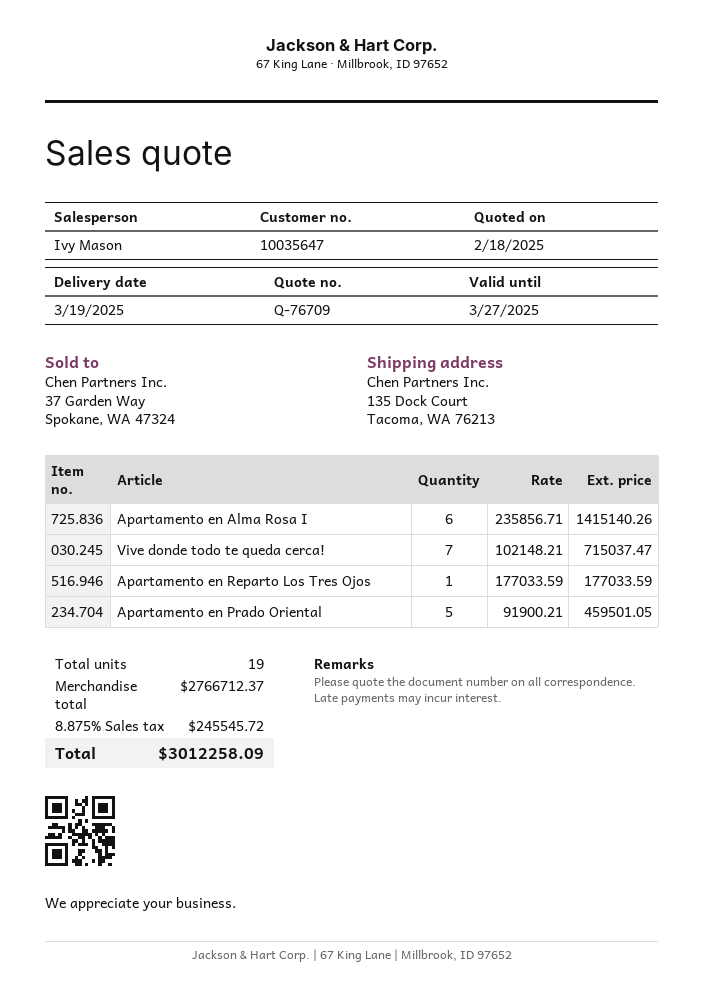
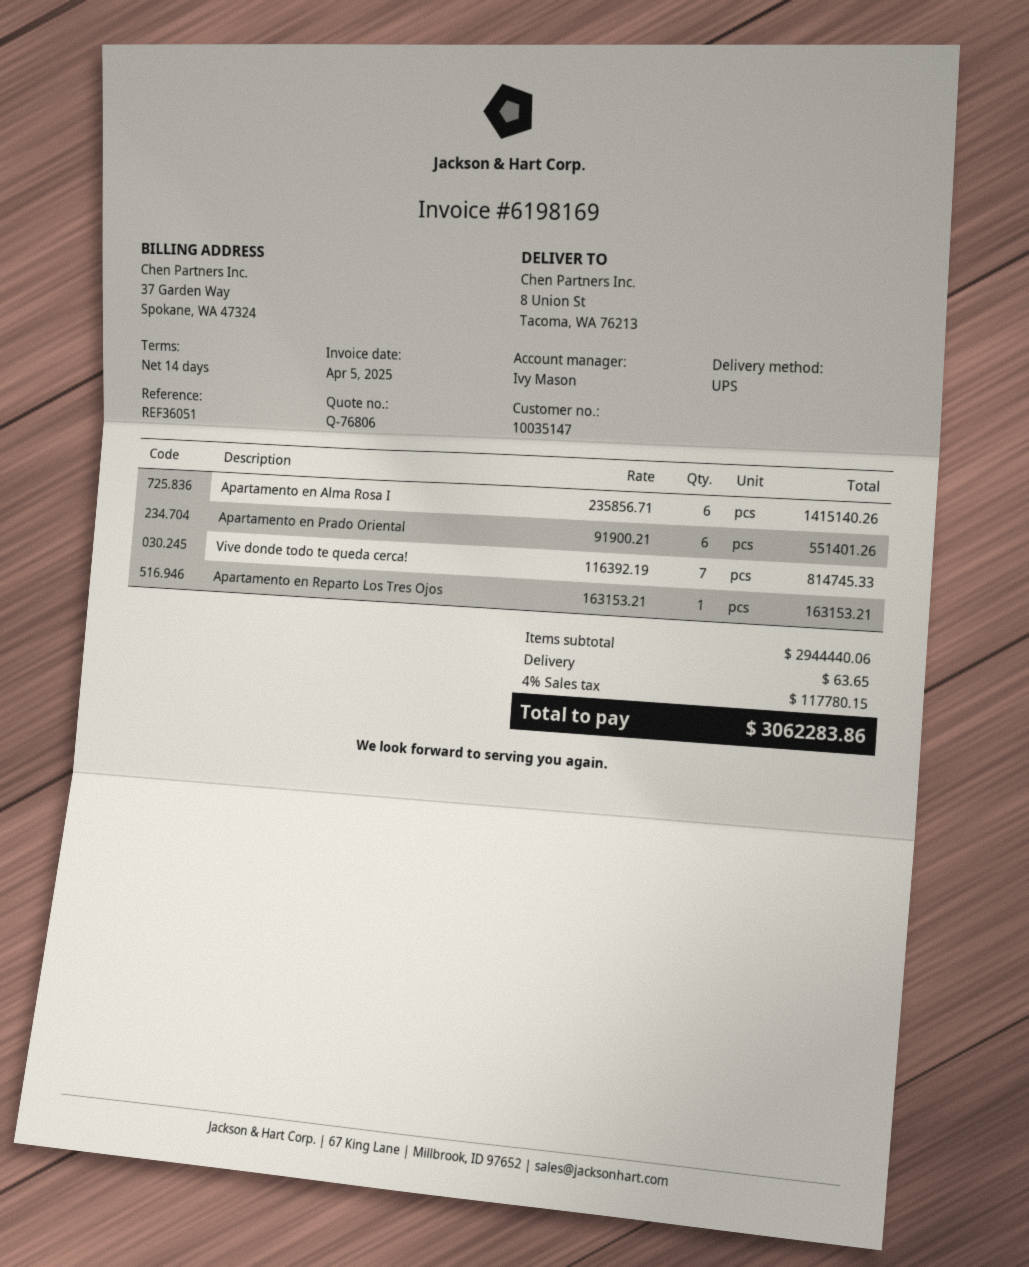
quote number: Q-76709 -> Q-76806
customer number: 10035647 -> 10035147
ship to: 135 Dock Court, Tacoma, WA 76213 -> 8 Union St, Tacoma, WA 76213
Vive donde todo te queda cerca!: 7 x 102148.21 = 715037.47 -> 7 x 116392.19 = 814745.33
Apartamento en Reparto Los Tres Ojos: 1 x 177033.59 = 177033.59 -> 1 x 163153.21 = 163153.21
Apartamento en Prado Oriental: 5 x 91900.21 = 459501.05 -> 6 x 91900.21 = 551401.26
subtotal: 2766712.37 -> 2944440.06
shipping: none -> 63.65
tax: 8.875% = 245545.72 -> 4% = 117780.15
total: 3012258.09 -> 3062283.86

